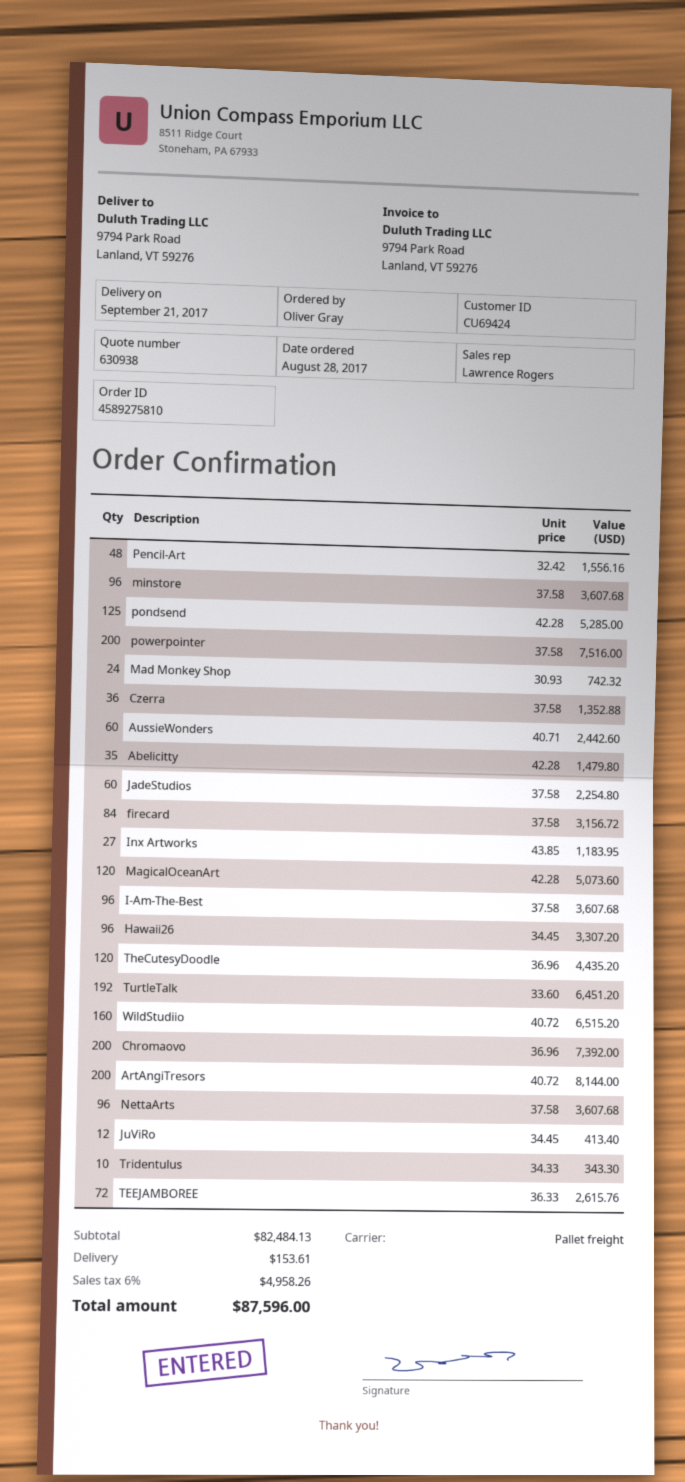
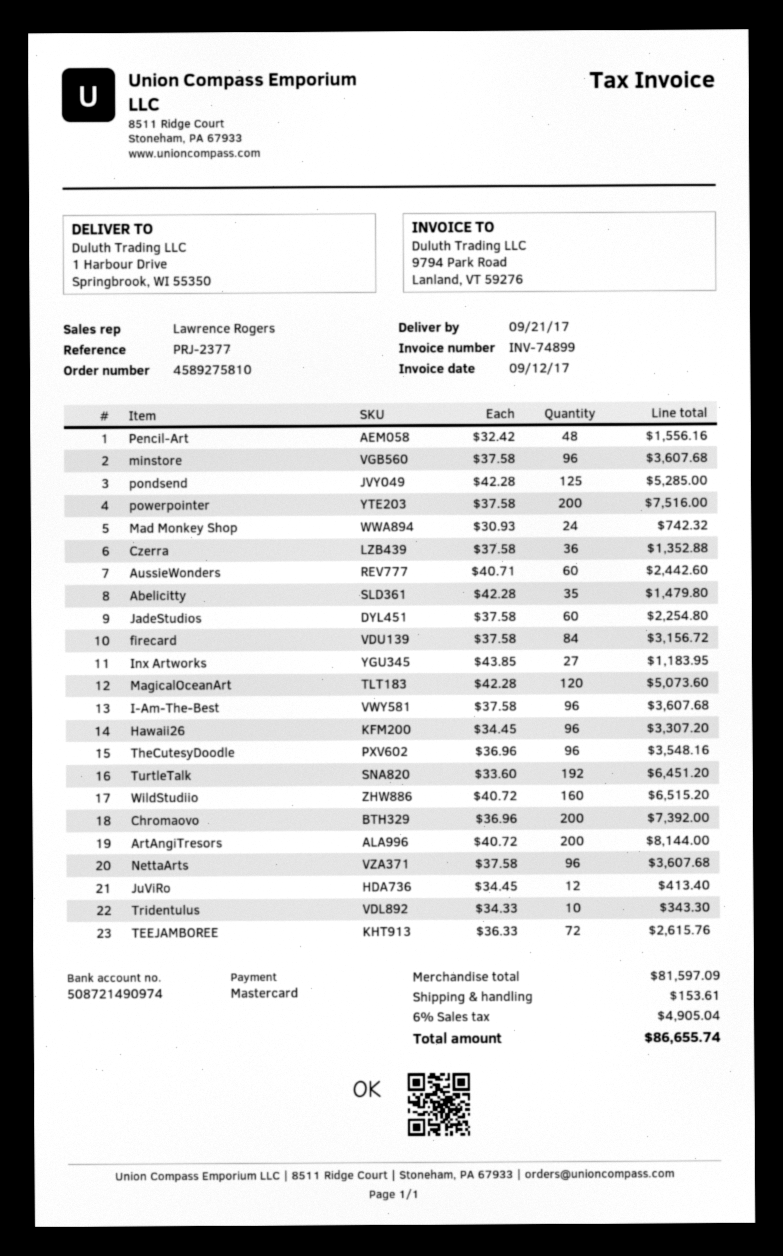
ship to: 9794 Park Road, Lanland, VT 59276 -> 1 Harbour Drive, Springbrook, WI 55350
TheCutesyDoodle: 120 x 36.96 = 4435.20 -> 96 x 36.96 = 3548.16
subtotal: 82484.13 -> 81597.09
tax: 6% = 4958.26 -> 6% = 4905.04
total: 87596.00 -> 86655.74

